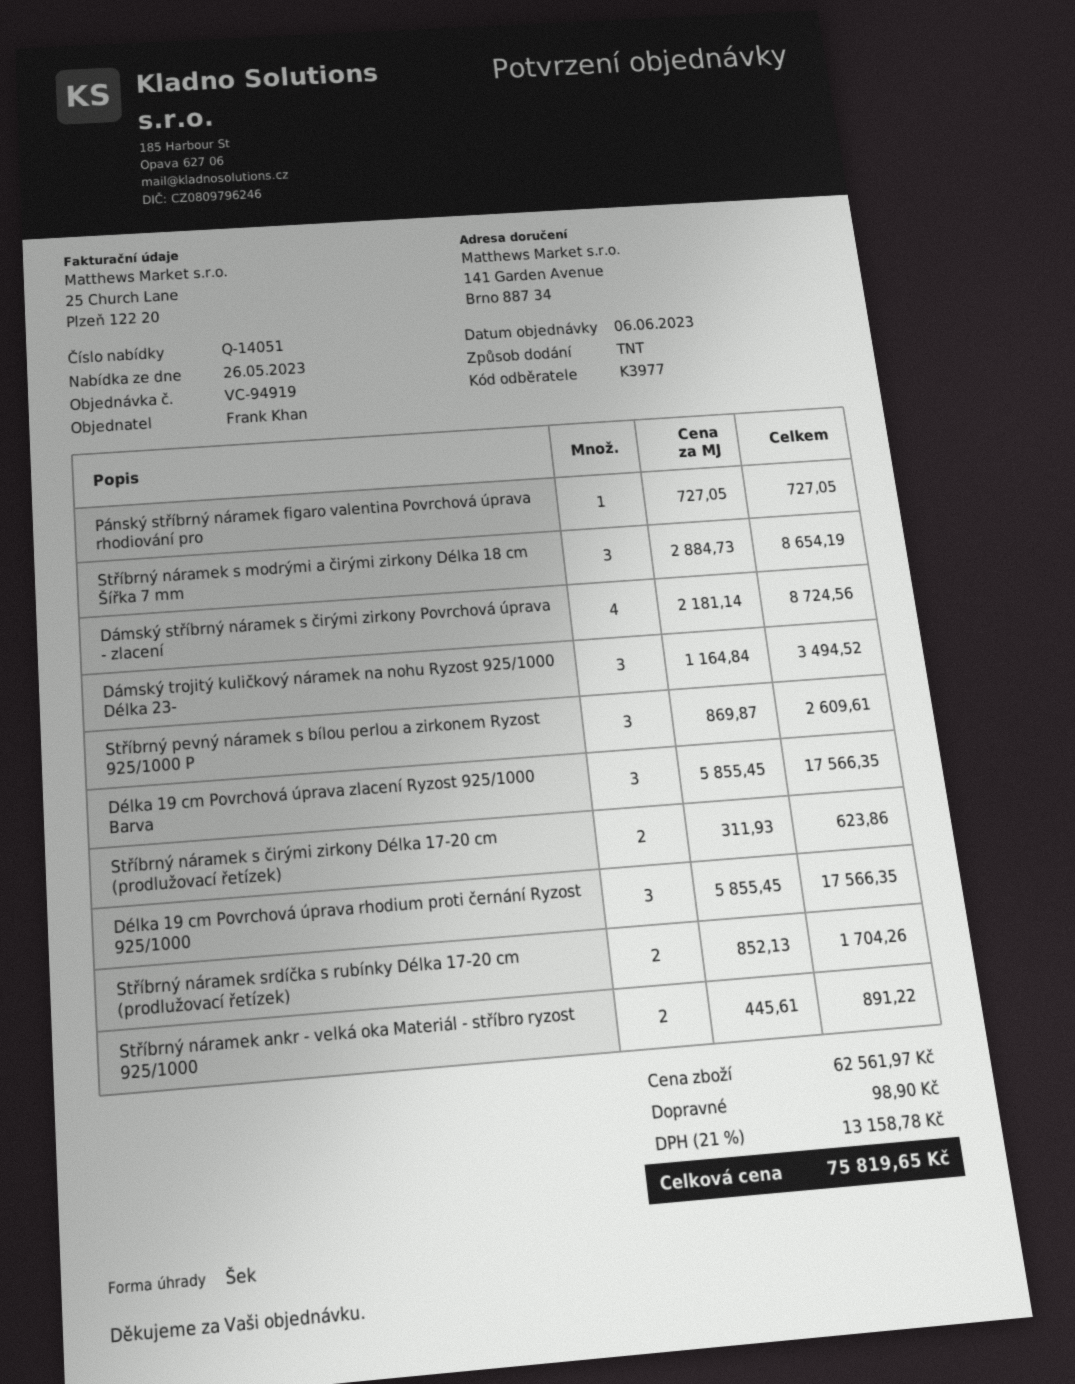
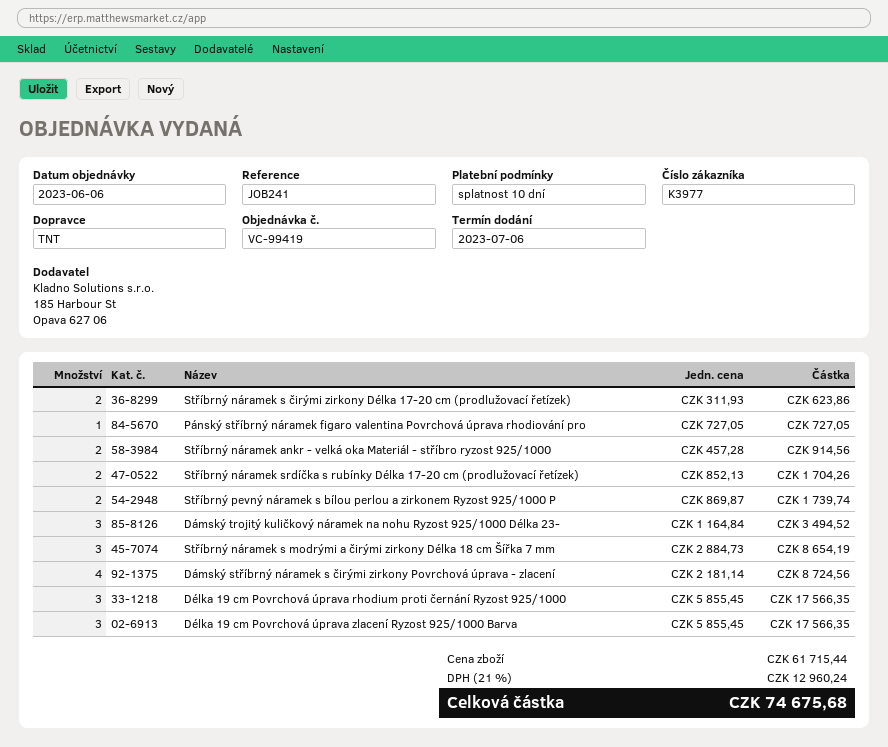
order number: VC-94919 -> VC-99419
Stříbrný pevný náramek s bílou perlou a zirkonem Ryzost 925/1000 P: 3 x 869.87 = 2609.61 -> 2 x 869.87 = 1739.74
Stříbrný náramek ankr - velká oka Materiál - stříbro ryzost 925/1000: 2 x 445.61 = 891.22 -> 2 x 457.28 = 914.56
subtotal: 62561.97 -> 61715.44
shipping: 98.90 -> none
tax: 21% = 13158.78 -> 21% = 12960.24
total: 75819.65 -> 74675.68

